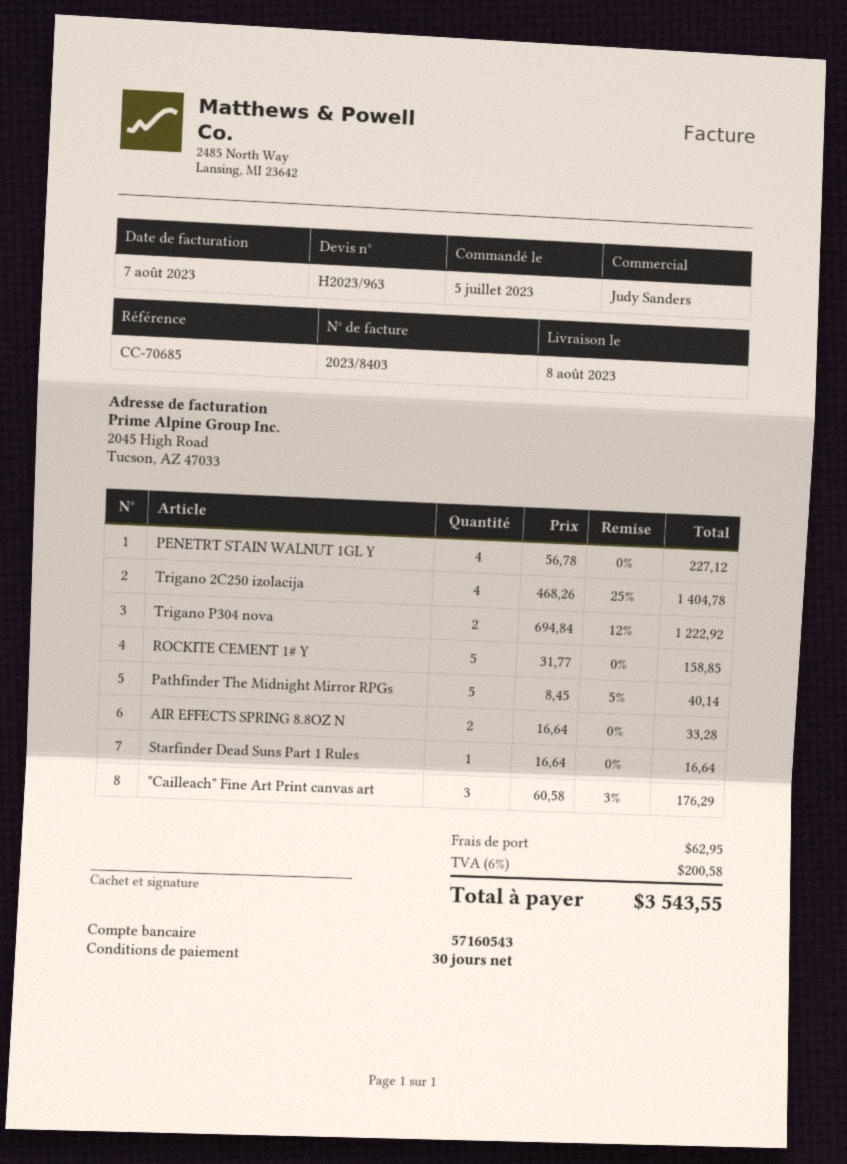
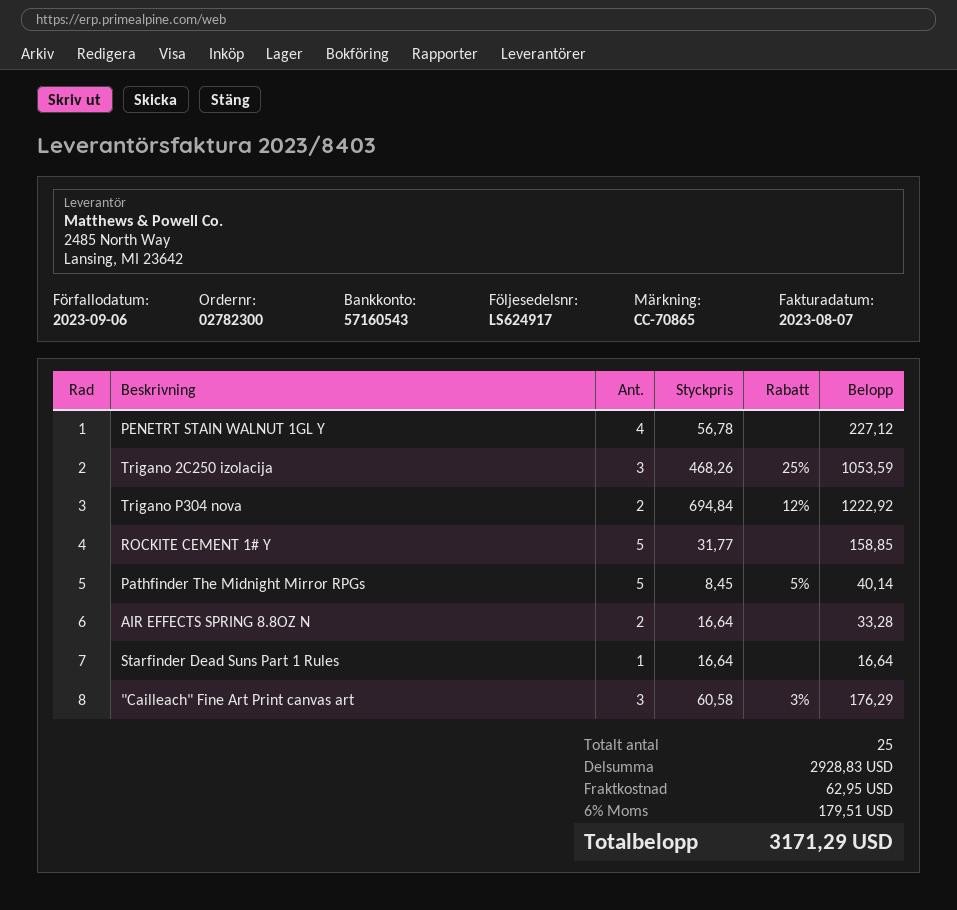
reference: CC-70685 -> CC-70865
Trigano 2C250 izolacija: 4 x 468.26 - 25% = 1404.78 -> 3 x 468.26 - 25% = 1053.59
tax: 6% = 200.58 -> 6% = 179.51
total: 3543.55 -> 3171.29

